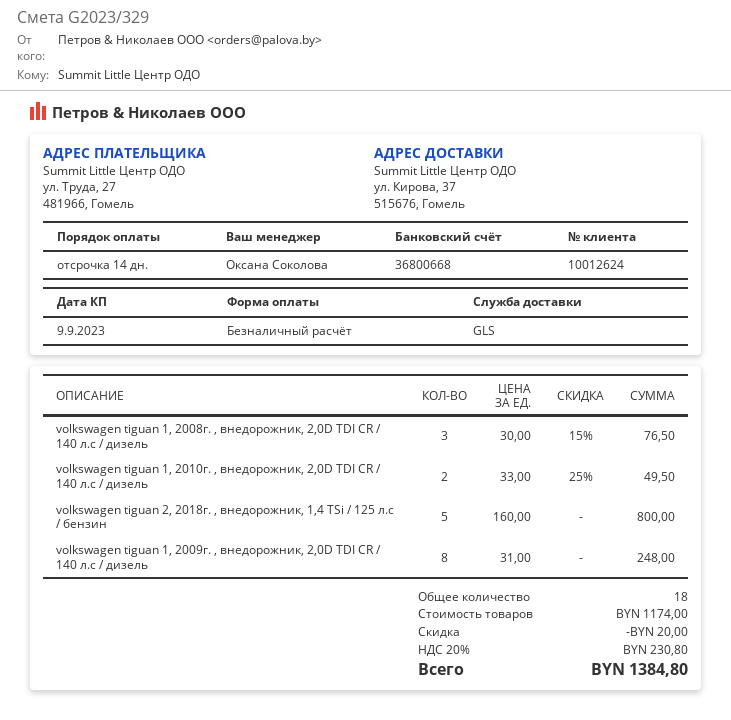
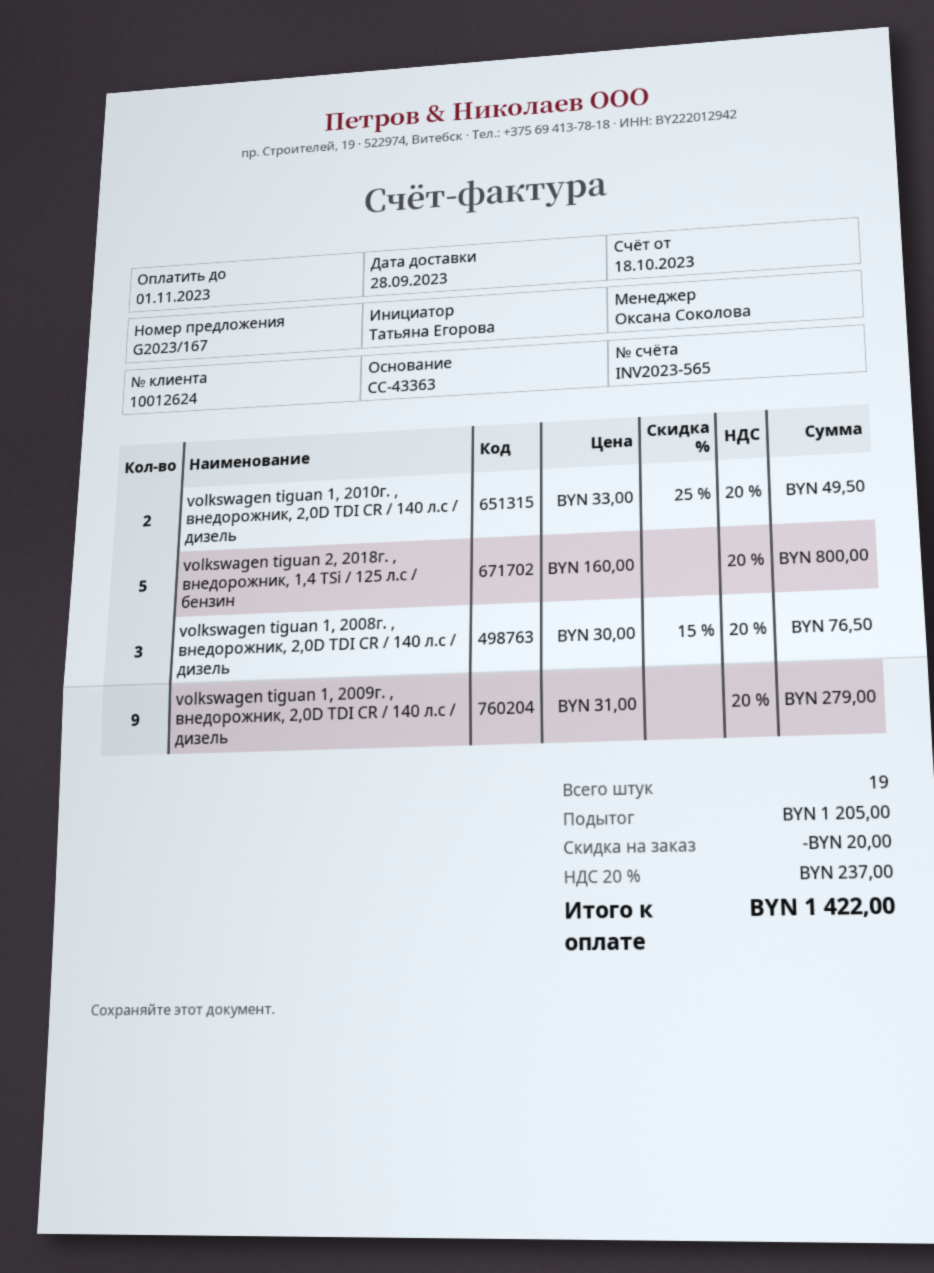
quote number: G2023/329 -> G2023/167
volkswagen tiguan 1, 2009г. , внедорожник, 2,0D TDI CR / 140 л.с / дизель: 8 x 31.00 = 248.00 -> 9 x 31.00 = 279.00
total quantity: 18 -> 19
subtotal: 1174.00 -> 1205.00
tax: 20% = 230.80 -> 20% = 237.00
total: 1384.80 -> 1422.00

